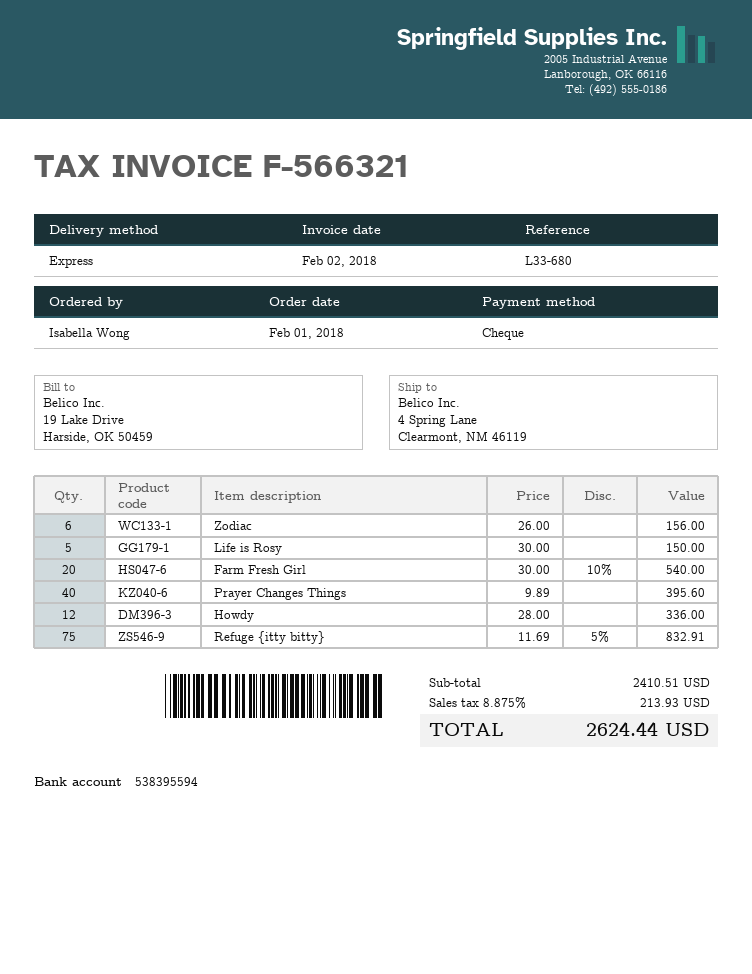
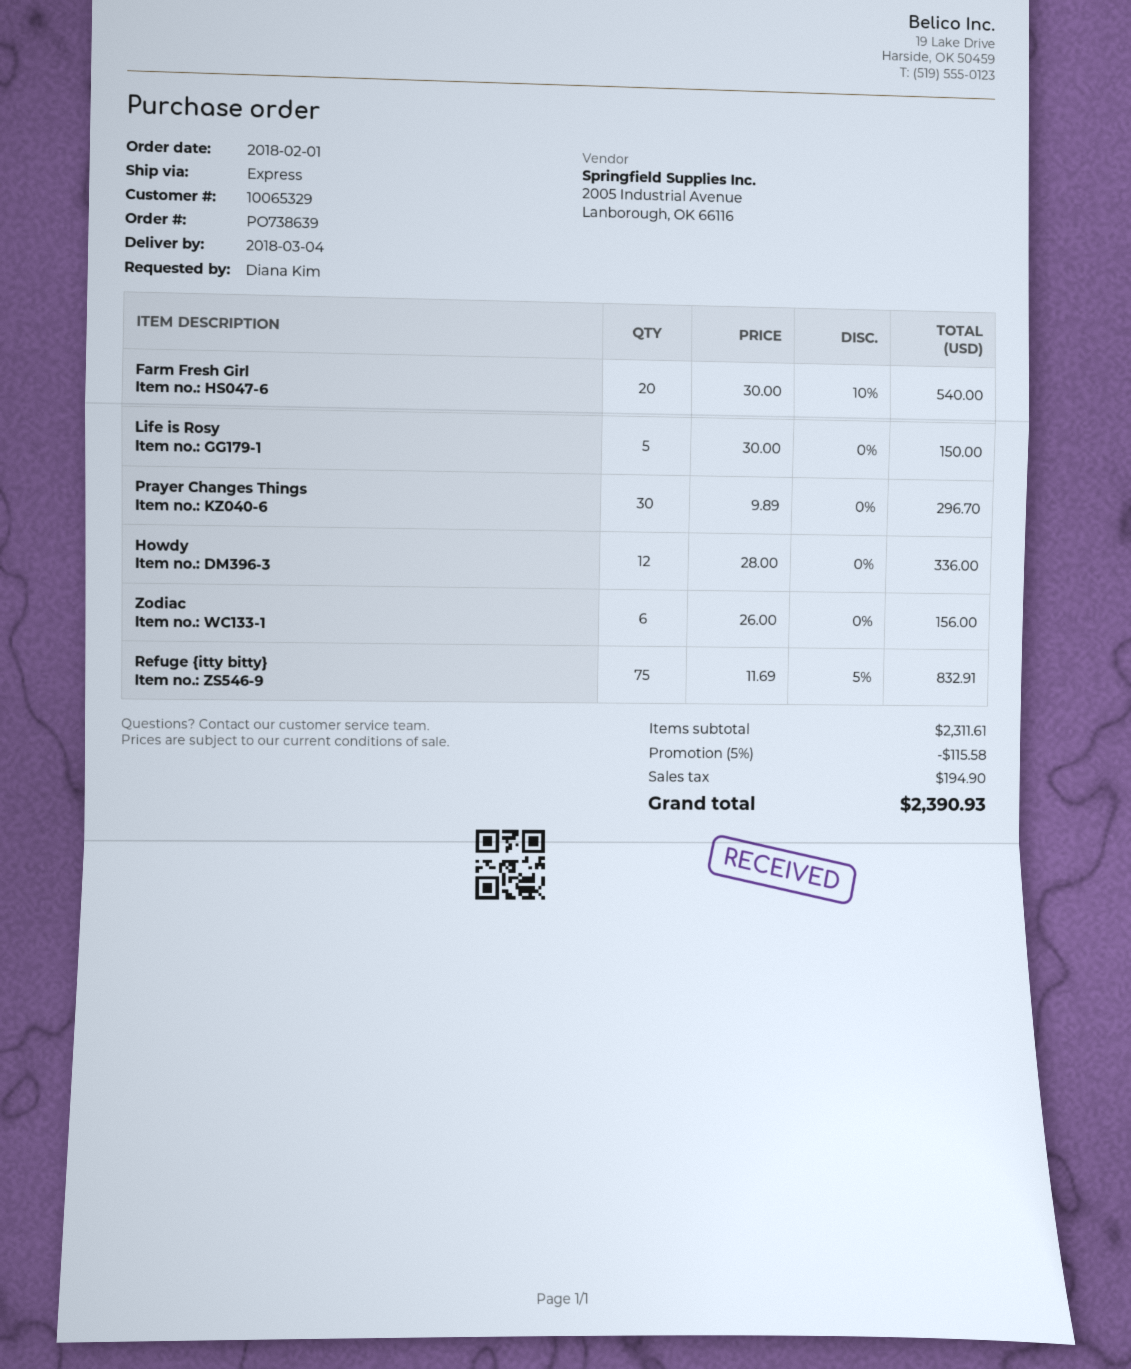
ordered by: Isabella Wong -> Diana Kim
Prayer Changes Things: 40 x 9.89 = 395.60 -> 30 x 9.89 = 296.70
subtotal: 2410.51 -> 2311.61
discount: none -> 5% = 115.58
tax: 213.93 -> 194.90
total: 2624.44 -> 2390.93

